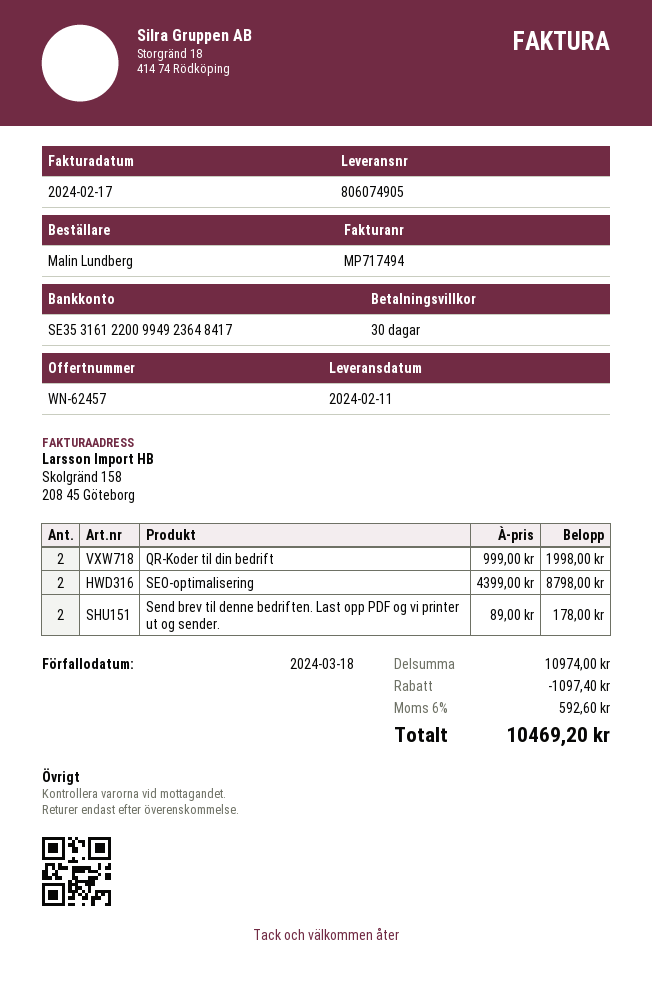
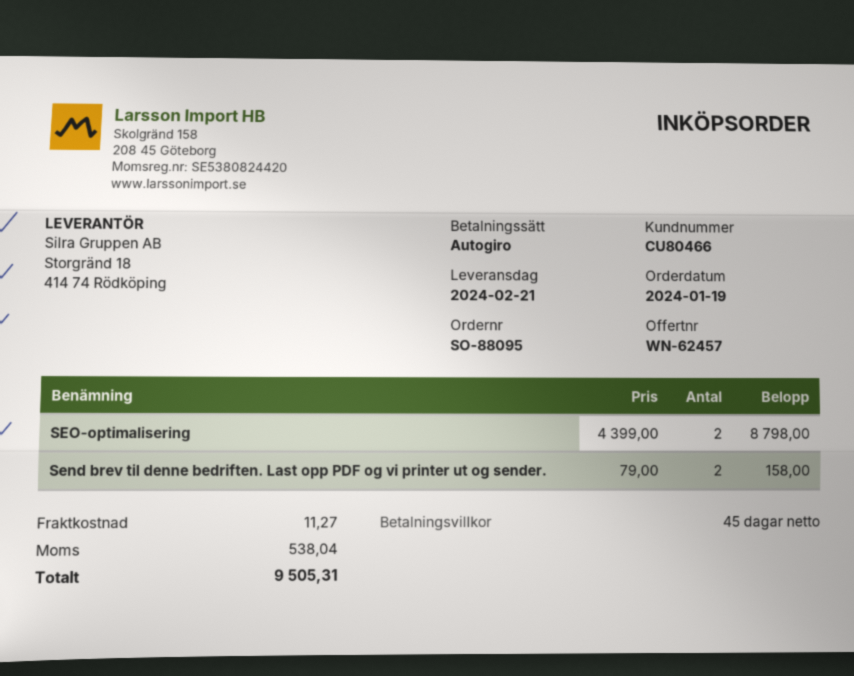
delivery date: 2024-02-11 -> 2024-02-21
payment terms: 30 days -> 45 days
QR-Koder til din bedrift: 2 x 999.00 = 1998.00 -> none
Send brev til denne bedriften. Last opp PDF og vi printer ut og sender.: 2 x 89.00 = 178.00 -> 2 x 79.00 = 158.00
discount: 1097.40 -> none
shipping: none -> 11.27
tax: 592.60 -> 538.04
total: 10469.20 -> 9505.31

